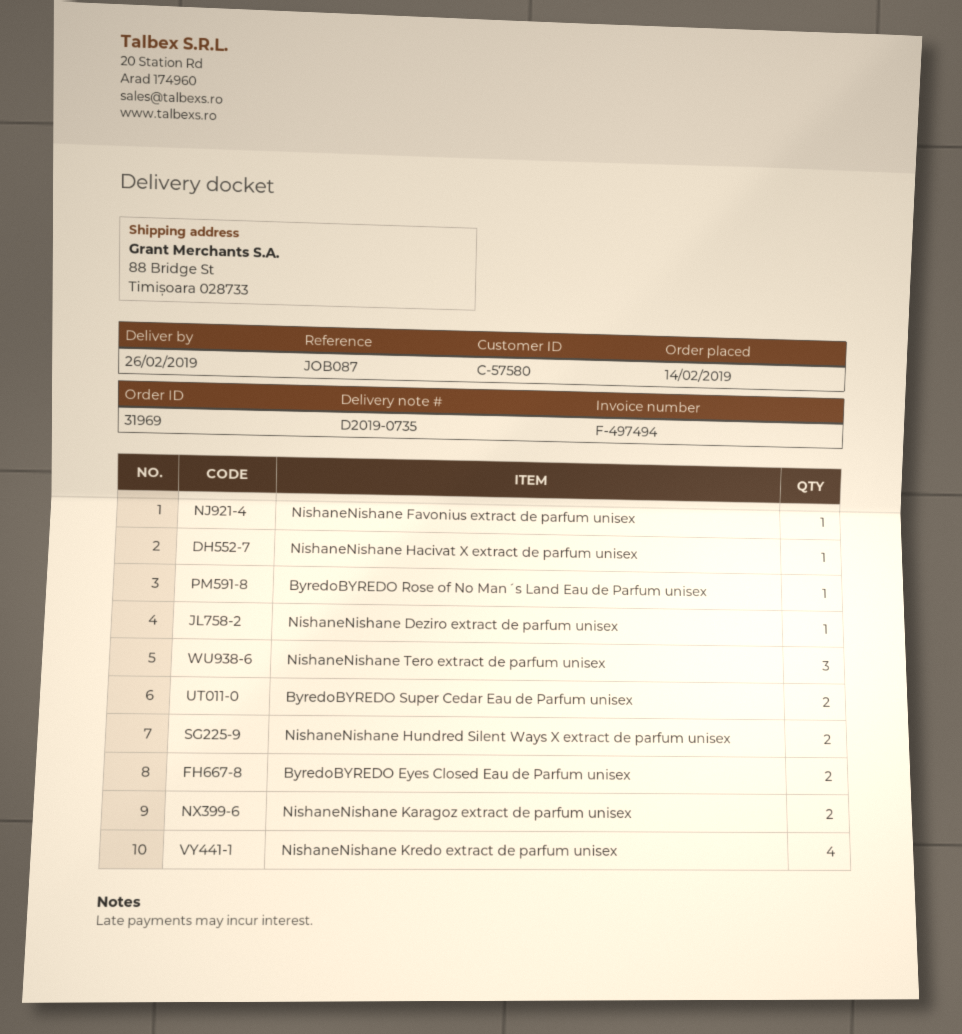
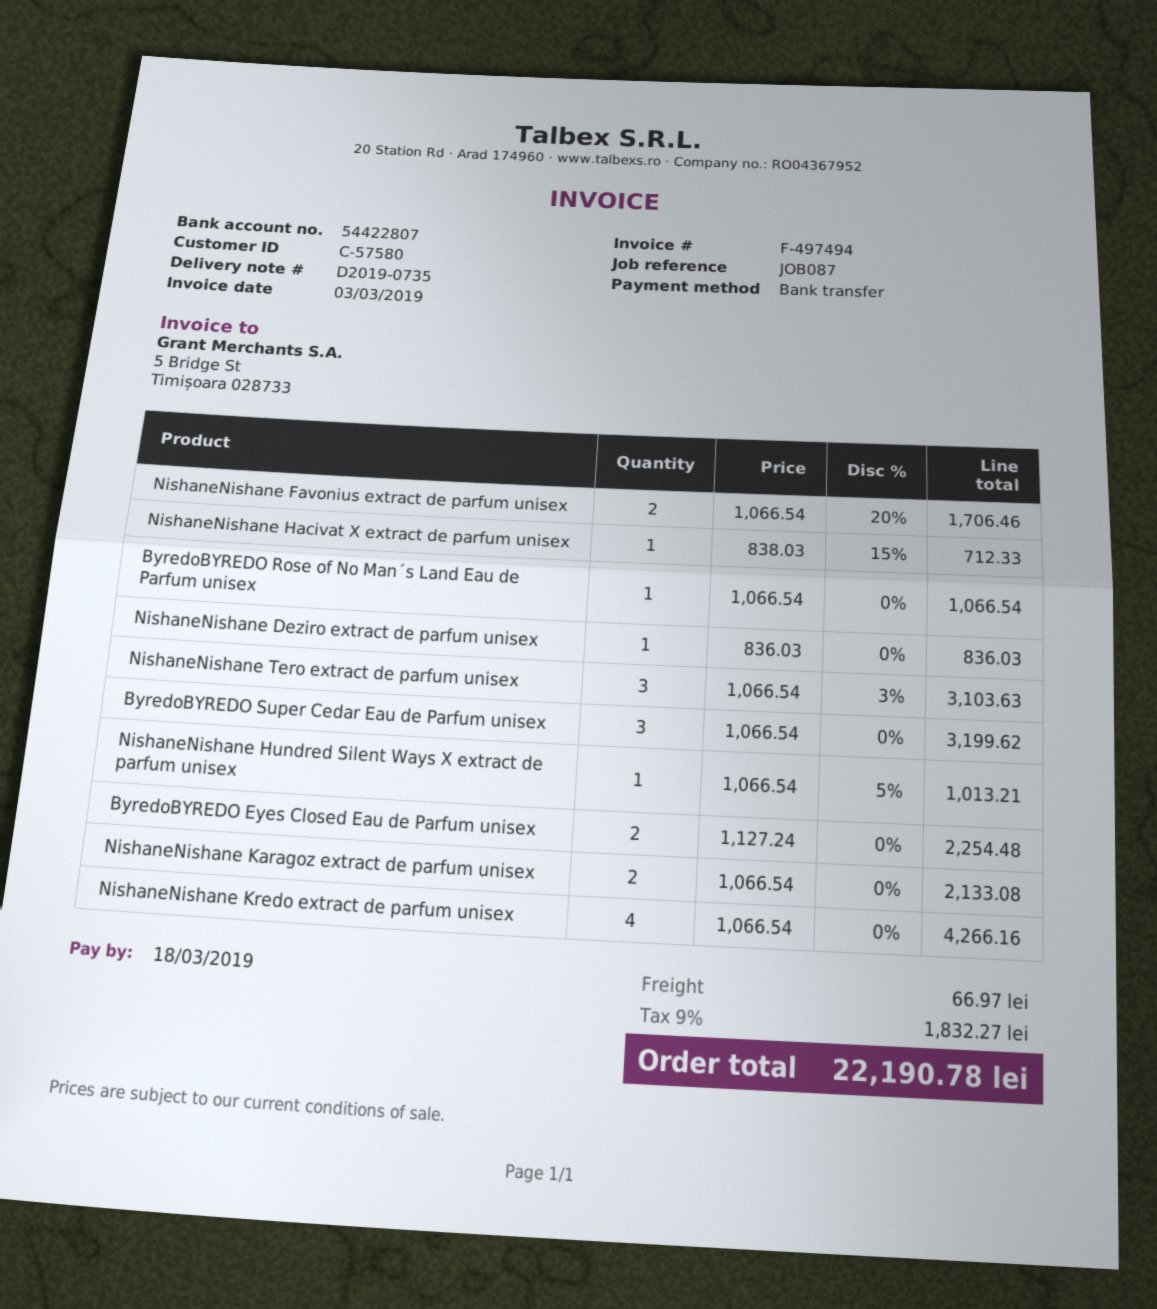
NishaneNishane Favonius extract de parfum unisex: 1 -> 2
ByredoBYREDO Super Cedar Eau de Parfum unisex: 2 -> 3
NishaneNishane Hundred Silent Ways X extract de parfum unisex: 2 -> 1

